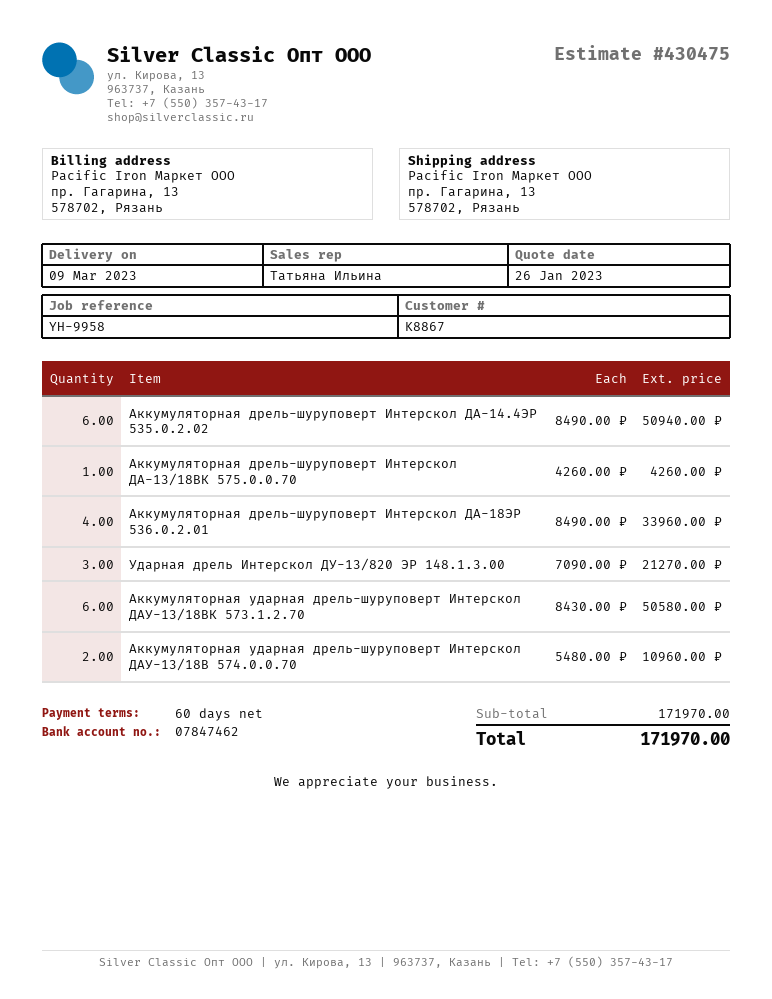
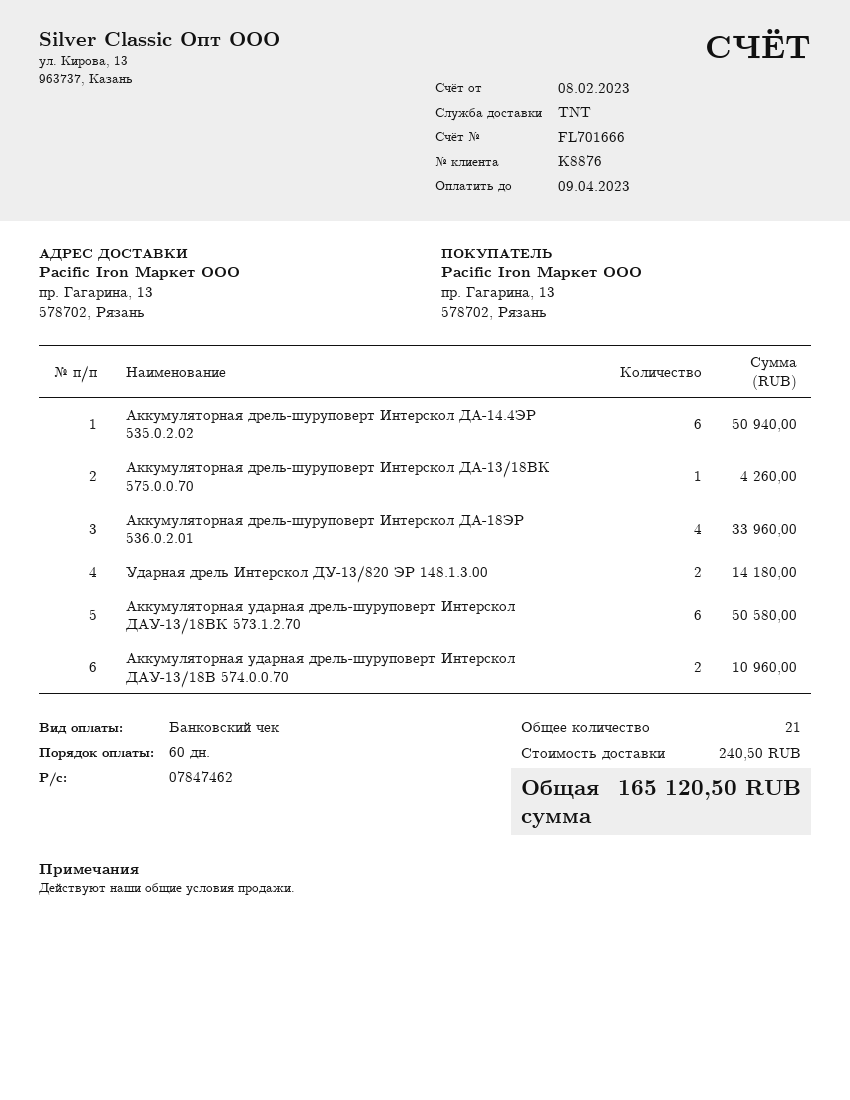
customer number: K8867 -> K8876
Ударная дрель Интерскол ДУ-13/820 ЭР 148.1.3.00: 3 for 21270.00 -> 2 for 14180.00
shipping: none -> 240.50
total: 171970.00 -> 165120.50

